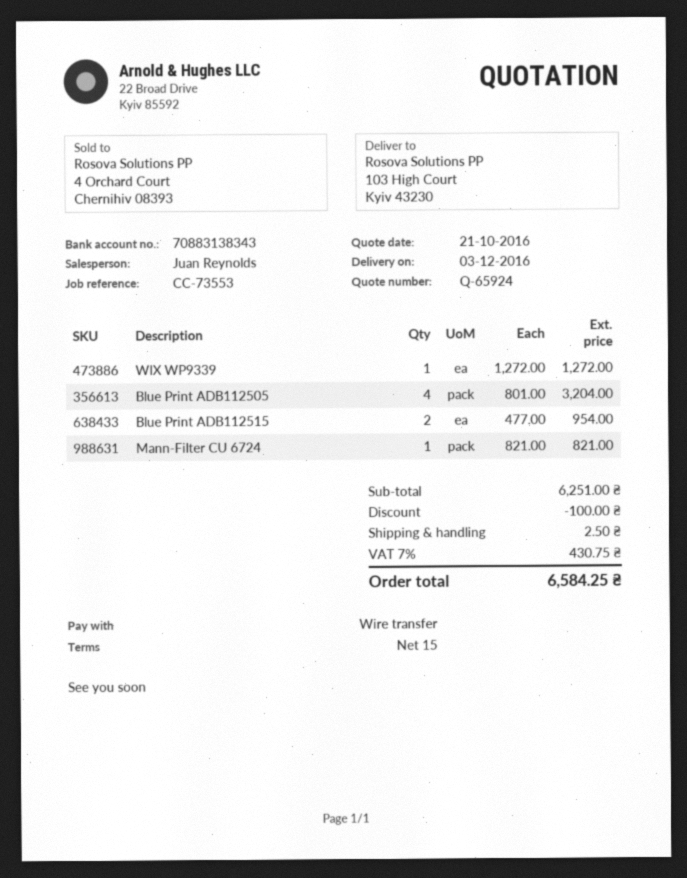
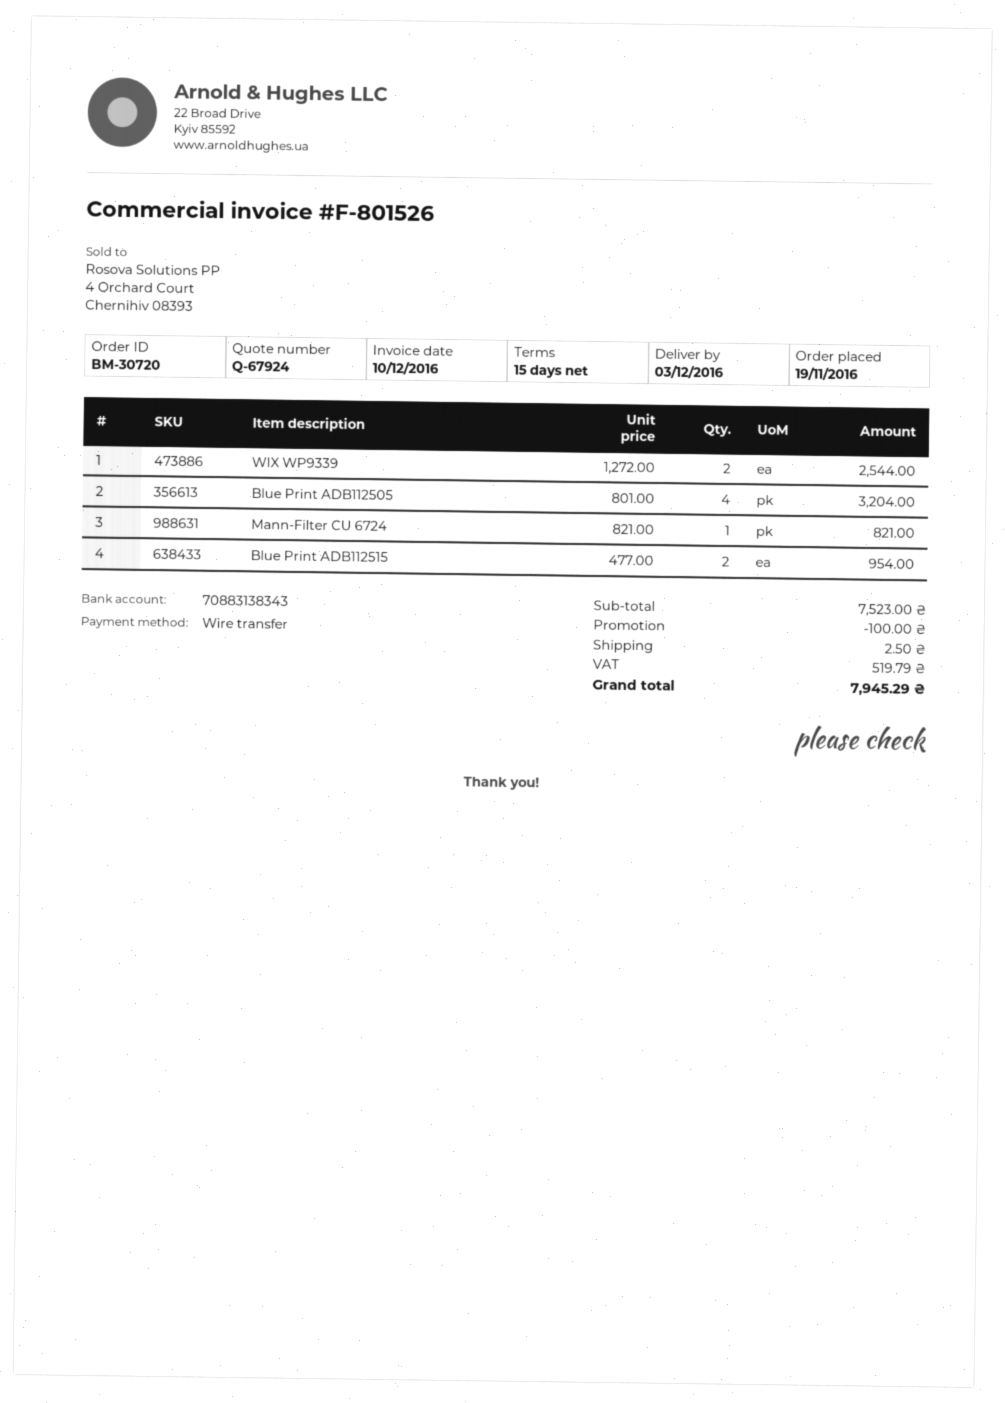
quote number: Q-65924 -> Q-67924
WIX WP9339: 1 x 1272.00 = 1272.00 -> 2 x 1272.00 = 2544.00
subtotal: 6251.00 -> 7523.00
tax: 430.75 -> 519.79
total: 6584.25 -> 7945.29

